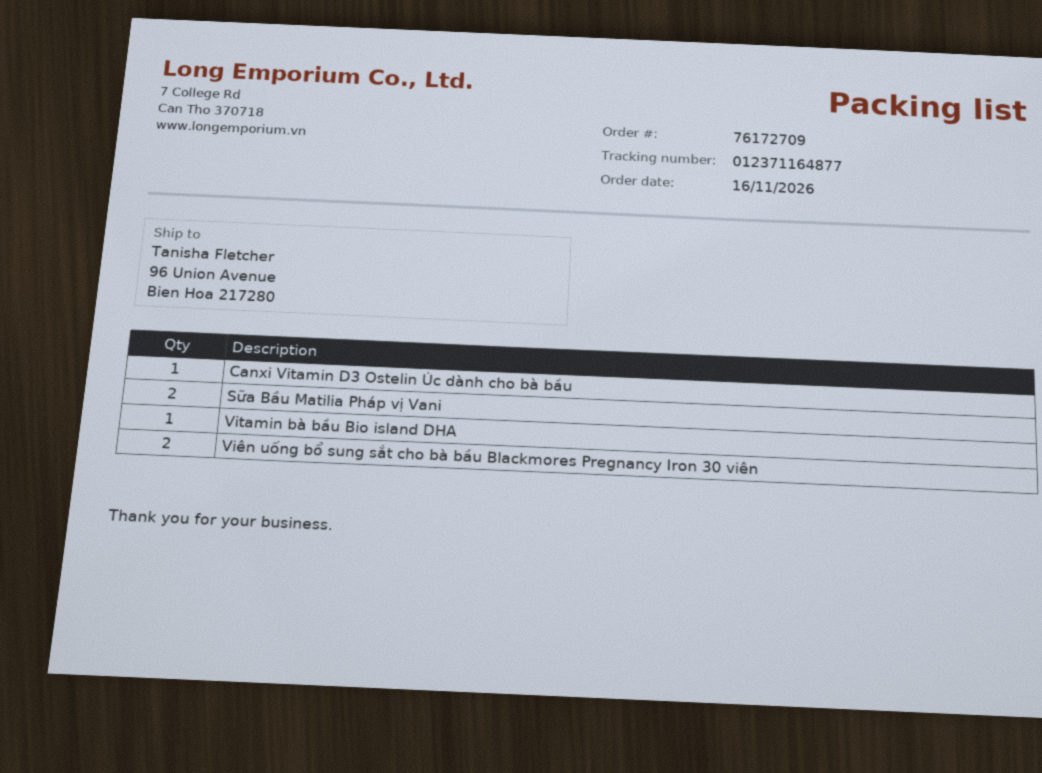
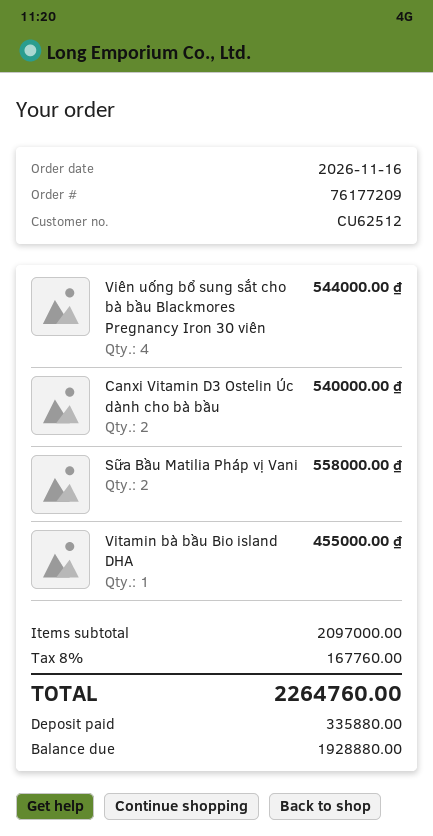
order number: 76172709 -> 76177209
Canxi Vitamin D3 Ostelin Úc dành cho bà bầu: 1 -> 2
Viên uống bổ sung sắt cho bà bầu Blackmores Pregnancy Iron 30 viên: 2 -> 4

